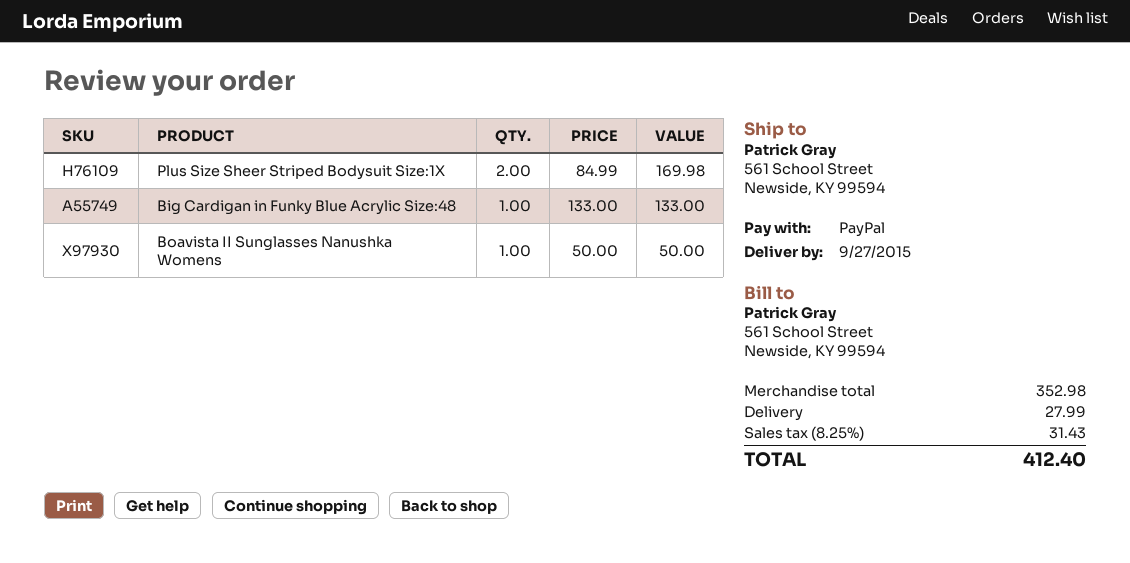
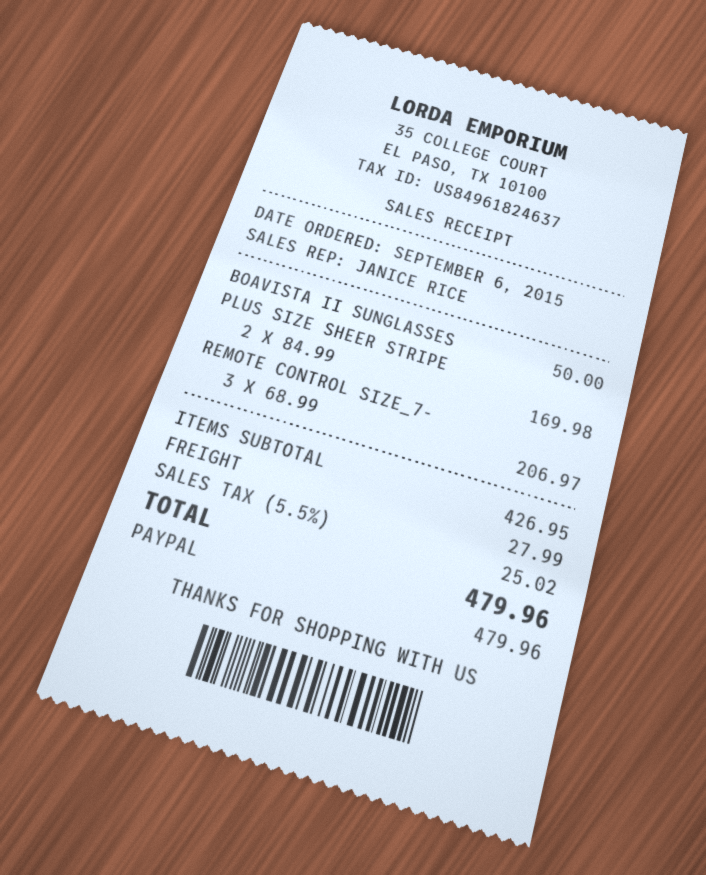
Big Cardigan in Funky Blue Acrylic Size:48: 1 x 133.00 = 133.00 -> none
REMOTE CONTROL SIZE_7-: none -> 3 x 68.99 = 206.97
subtotal: 352.98 -> 426.95
tax: 8.25% = 31.43 -> 5.5% = 25.02
total: 412.40 -> 479.96

